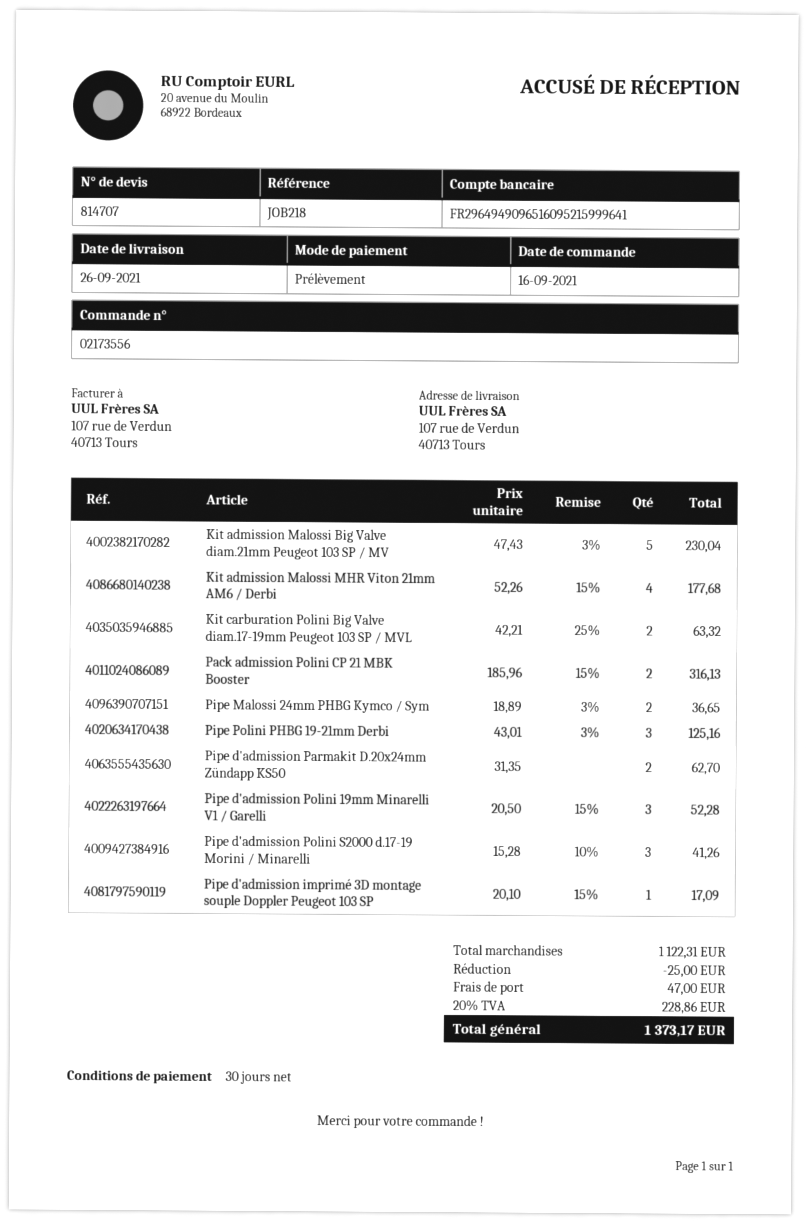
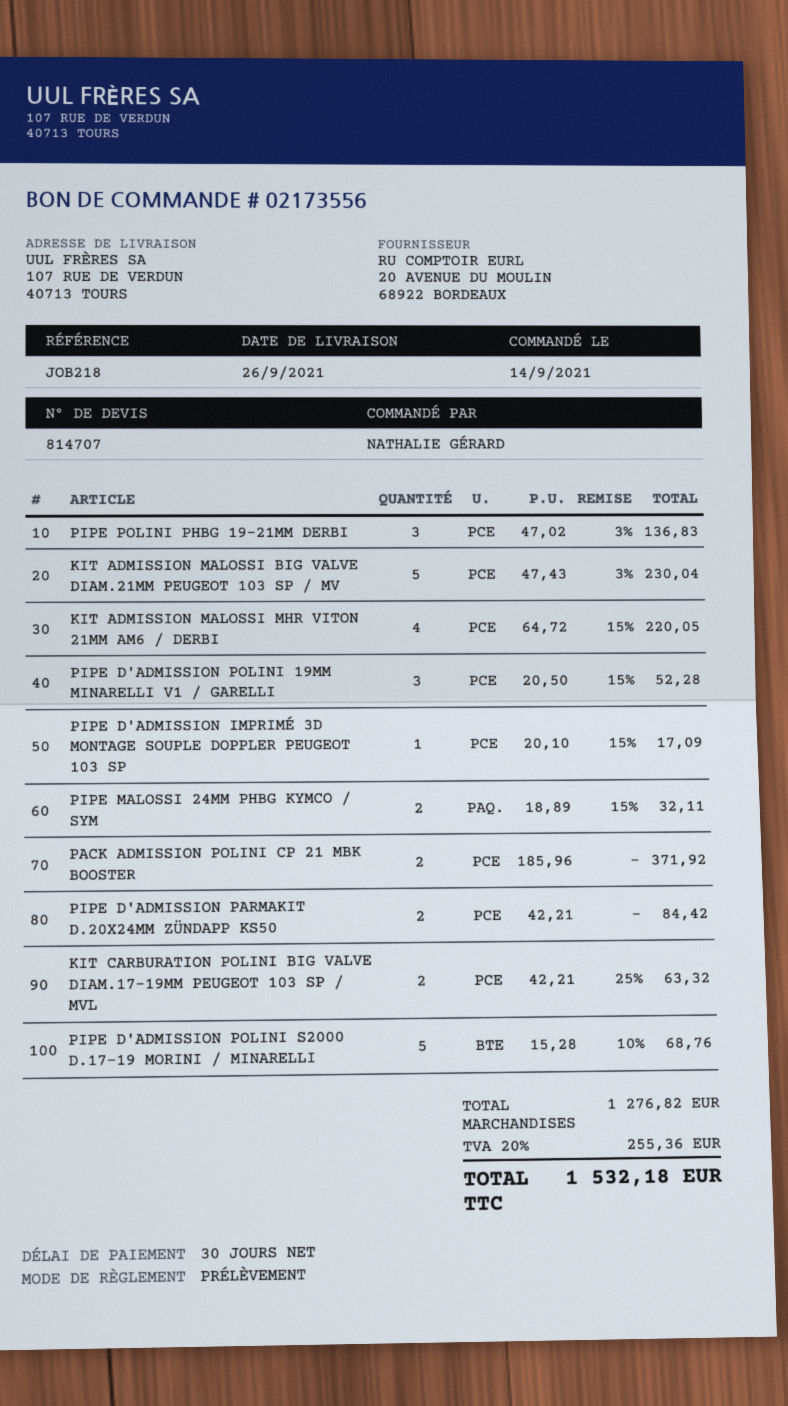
order date: 2021-09-16 -> 2021-09-14
Kit admission Malossi MHR Viton 21mm AM6 / Derbi: 4 x 52.26 - 15% = 177.68 -> 4 x 64.72 - 15% = 220.05
Pack admission Polini CP 21 MBK Booster: 2 x 185.96 - 15% = 316.13 -> 2 x 185.96 = 371.92
Pipe Malossi 24mm PHBG Kymco / Sym: 2 x 18.89 - 3% = 36.65 -> 2 x 18.89 - 15% = 32.11
Pipe Polini PHBG 19-21mm Derbi: 3 x 43.01 - 3% = 125.16 -> 3 x 47.02 - 3% = 136.83
Pipe d'admission Parmakit D.20x24mm Zündapp KS50: 2 x 31.35 = 62.70 -> 2 x 42.21 = 84.42
Pipe d'admission Polini S2000 d.17-19 Morini / Minarelli: 3 x 15.28 - 10% = 41.26 -> 5 x 15.28 - 10% = 68.76
subtotal: 1122.31 -> 1276.82
discount: 25.00 -> none
shipping: 47.00 -> none
tax: 20% = 228.86 -> 20% = 255.36
total: 1373.17 -> 1532.18

